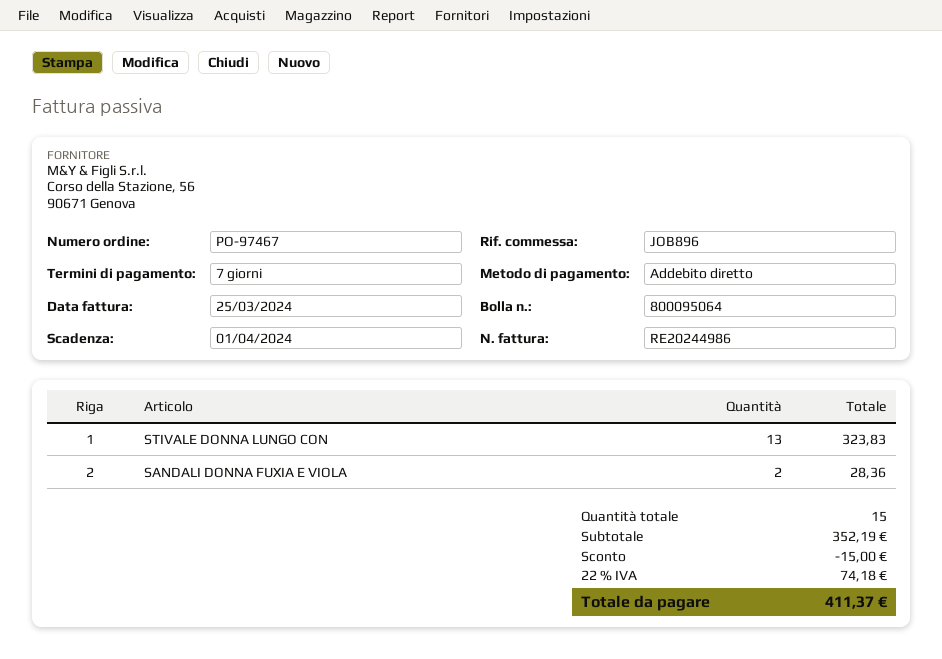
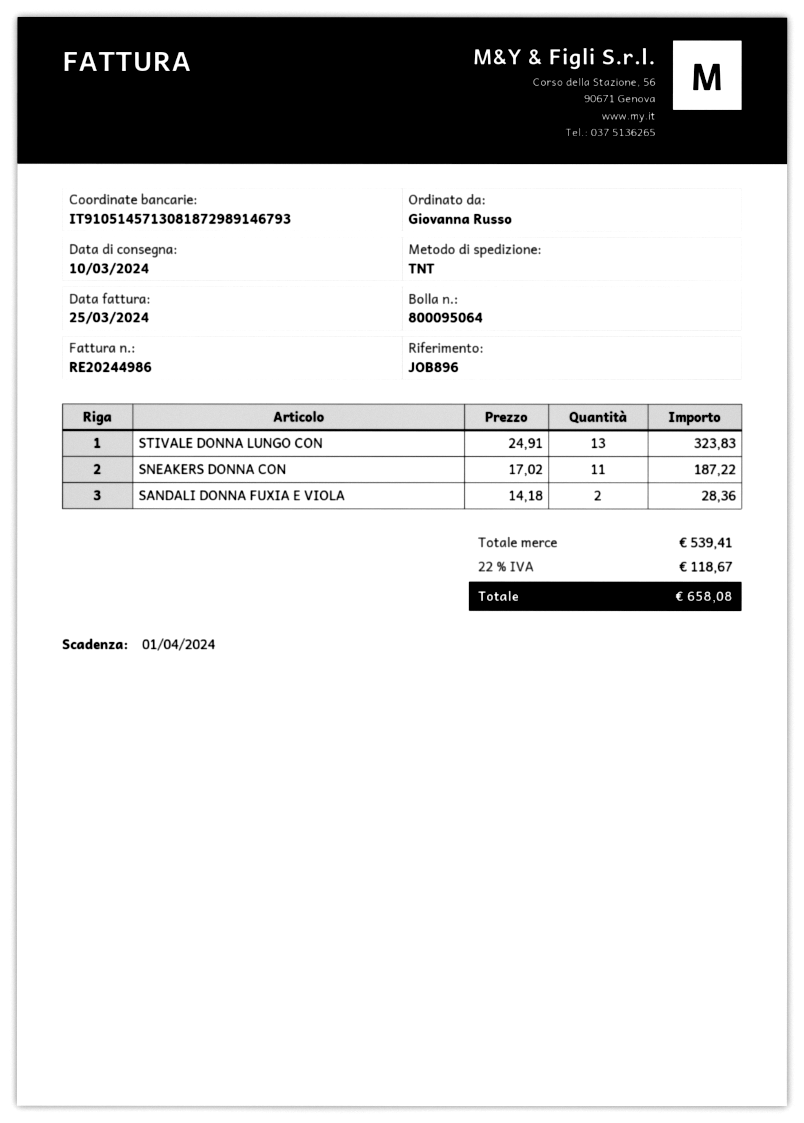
SNEAKERS DONNA CON: none -> 11 for 187.22
subtotal: 352.19 -> 539.41
discount: 15.00 -> none
tax: 22% = 74.18 -> 22% = 118.67
total: 411.37 -> 658.08

